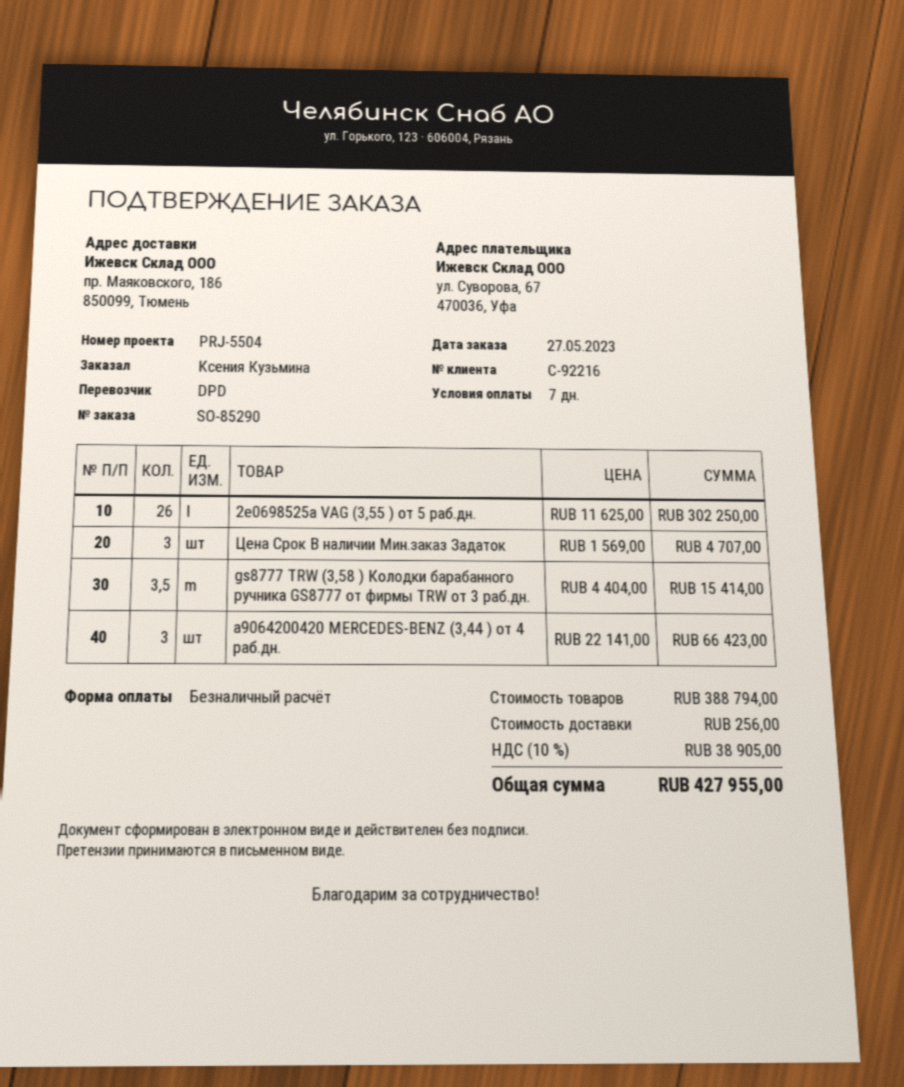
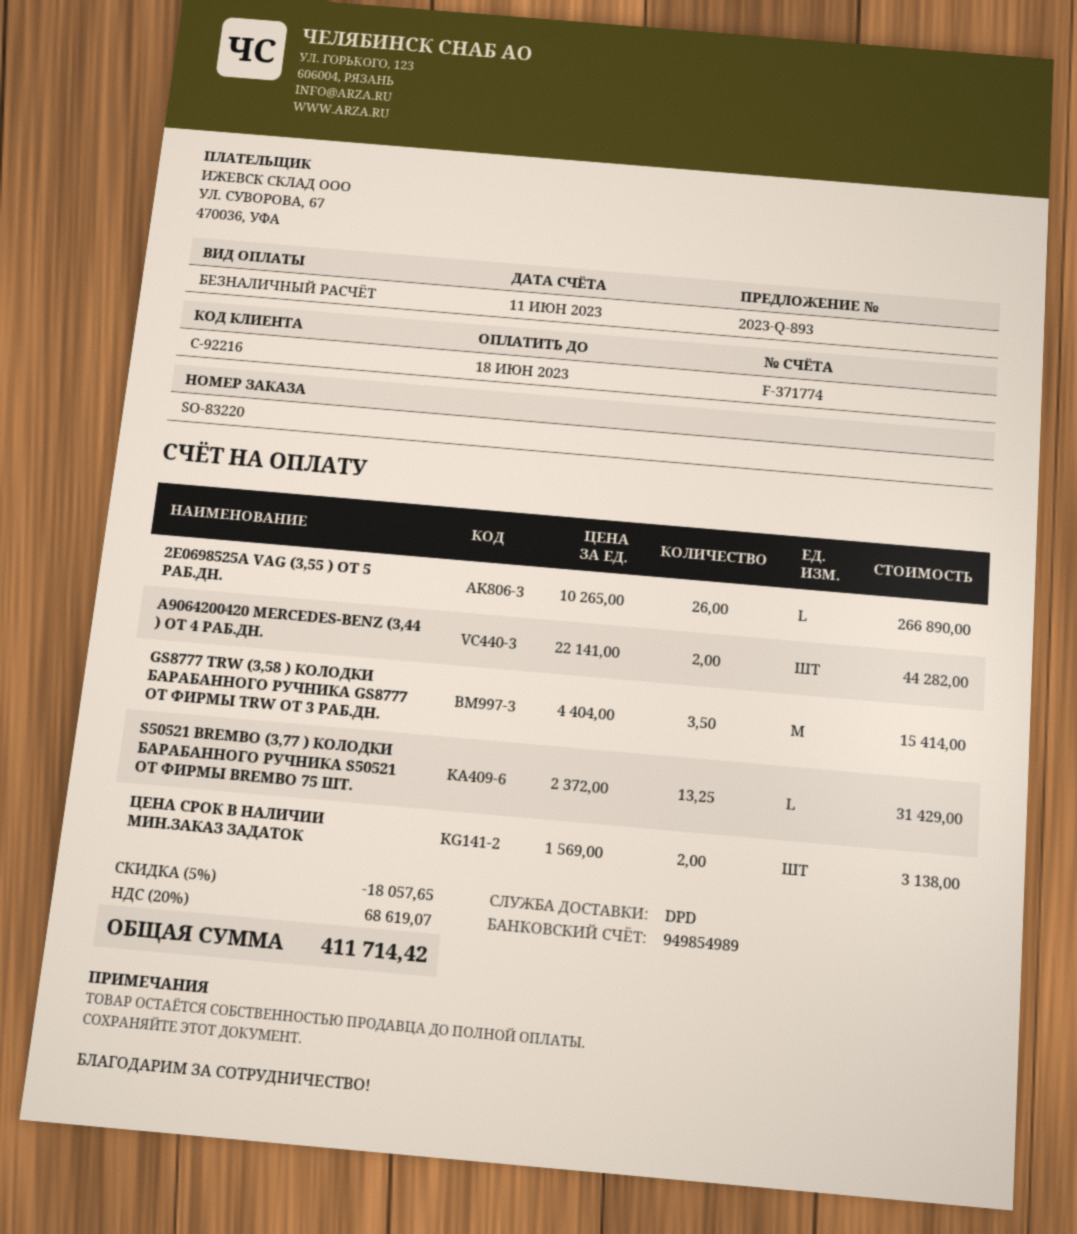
order number: SO-85290 -> SO-83220
2e0698525a VAG (3,55 ) от 5 раб.дн.: 26 x 11625.00 = 302250.00 -> 26 x 10265.00 = 266890.00
Цена Срок В наличии Мин.заказ Задаток: 3 x 1569.00 = 4707.00 -> 2 x 1569.00 = 3138.00
a9064200420 MERCEDES-BENZ (3,44 ) от 4 раб.дн.: 3 x 22141.00 = 66423.00 -> 2 x 22141.00 = 44282.00
S50521 BREMBO (3,77 ) КОЛОДКИ БАРАБАННОГО РУЧНИКА S50521 ОТ ФИРМЫ BREMBO 75 ШТ.: none -> 13.25 x 2372.00 = 31429.00
discount: none -> 5% = 18057.65
shipping: 256.00 -> none
tax: 10% = 38905.00 -> 20% = 68619.07
total: 427955.00 -> 411714.42

